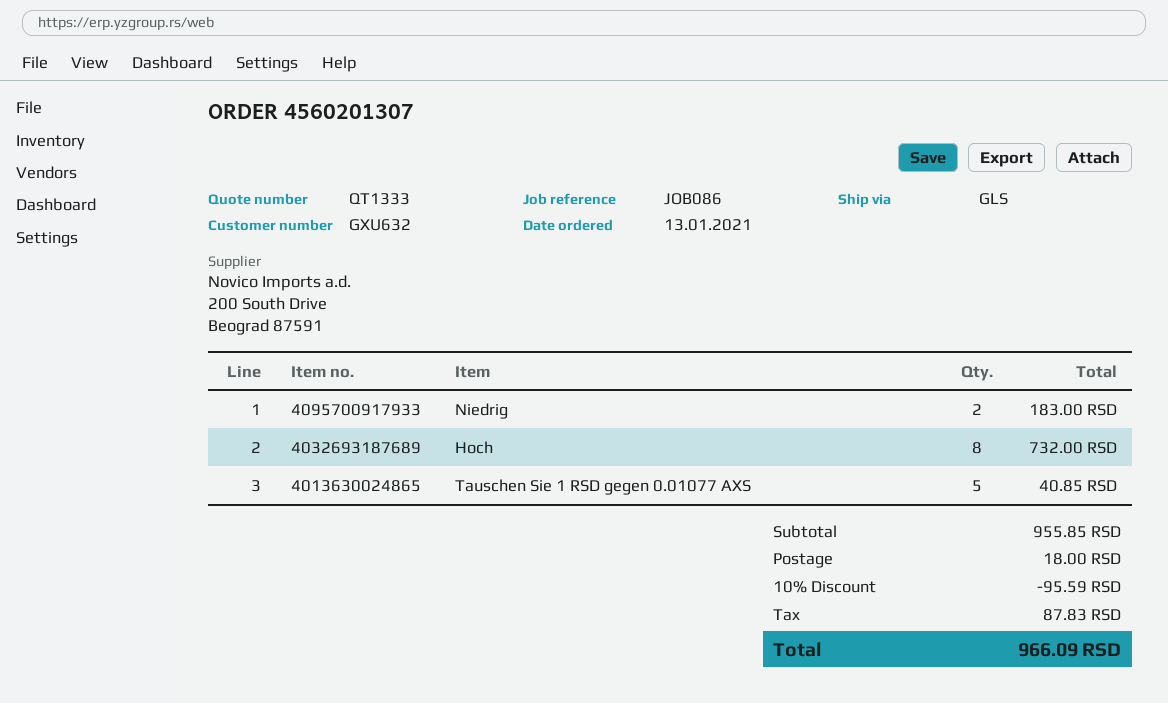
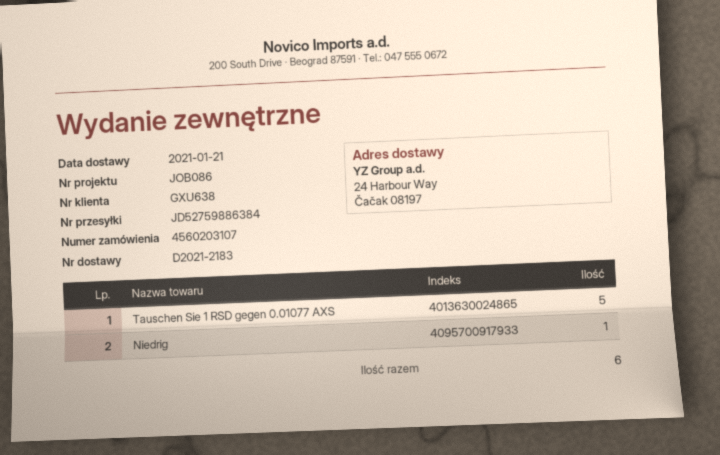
order number: 4560201307 -> 4560203107
customer number: GXU632 -> GXU638
Niedrig: 2 -> 1
Hoch: 8 -> none

